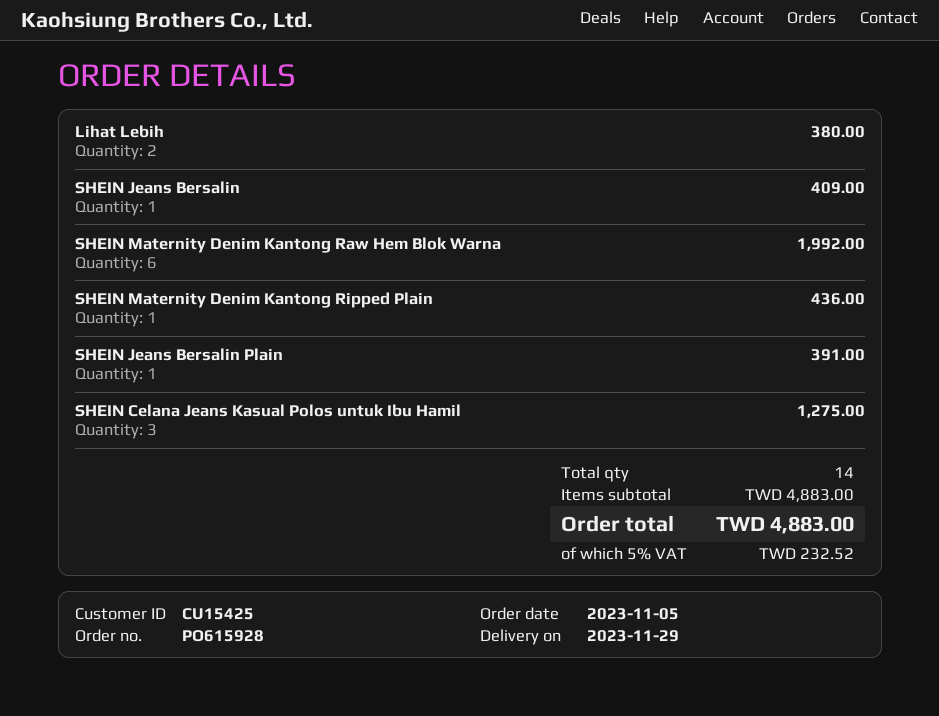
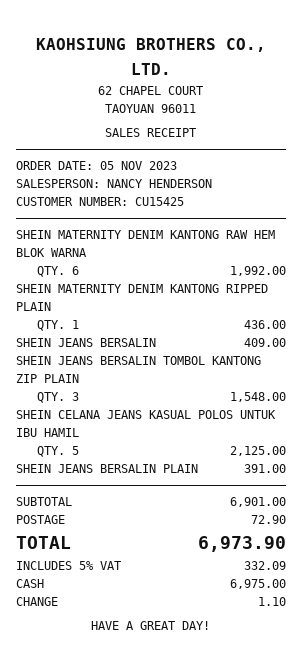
Lihat Lebih: 2 for 380.00 -> none
SHEIN Celana Jeans Kasual Polos untuk Ibu Hamil: 3 for 1275.00 -> 5 for 2125.00
SHEIN JEANS BERSALIN TOMBOL KANTONG ZIP PLAIN: none -> 3 for 1548.00
subtotal: 4883.00 -> 6901.00
shipping: none -> 72.90
tax: 5% = 232.52 -> 5% = 332.09
total: 4883.00 -> 6973.90

